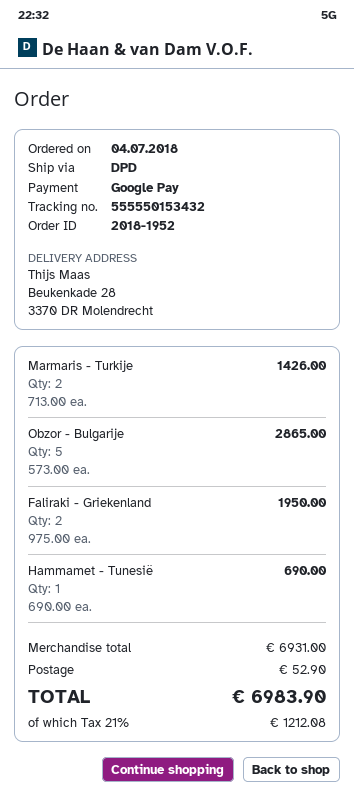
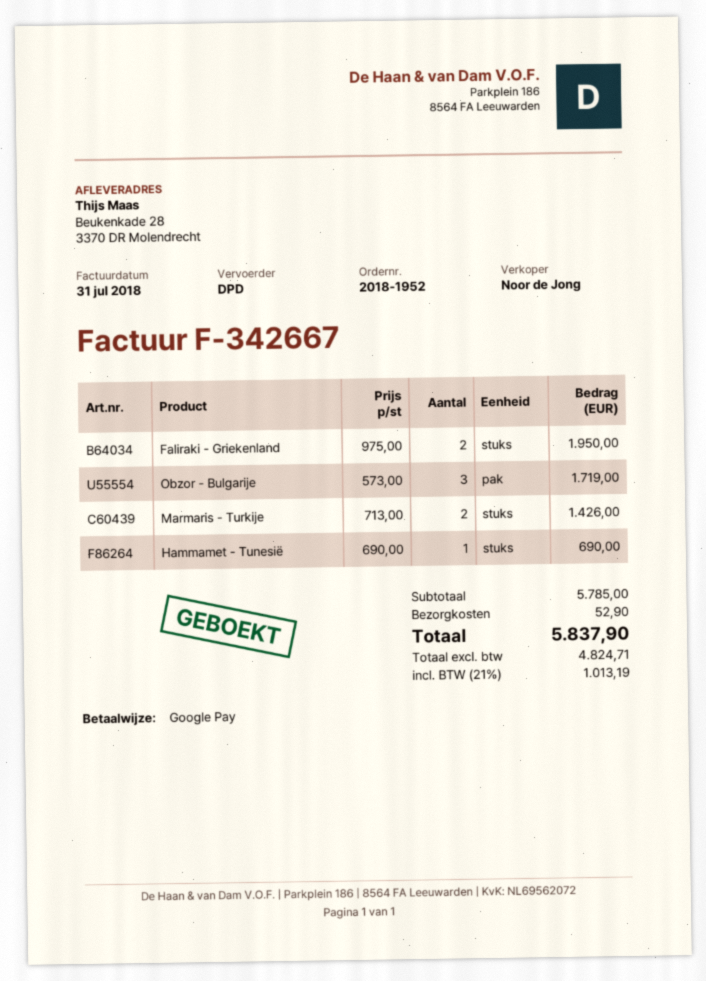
Obzor - Bulgarije: 5 x 573.00 = 2865.00 -> 3 x 573.00 = 1719.00
subtotal: 6931.00 -> 5785.00
tax: 21% = 1212.08 -> 21% = 1013.19
total: 6983.90 -> 5837.90

